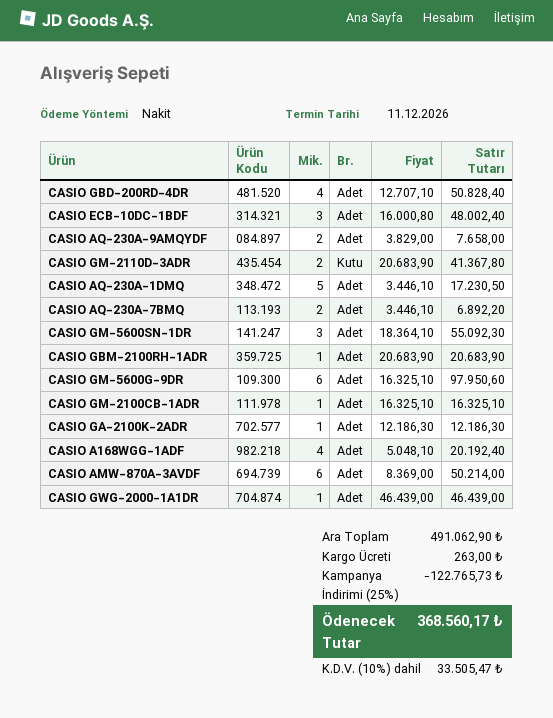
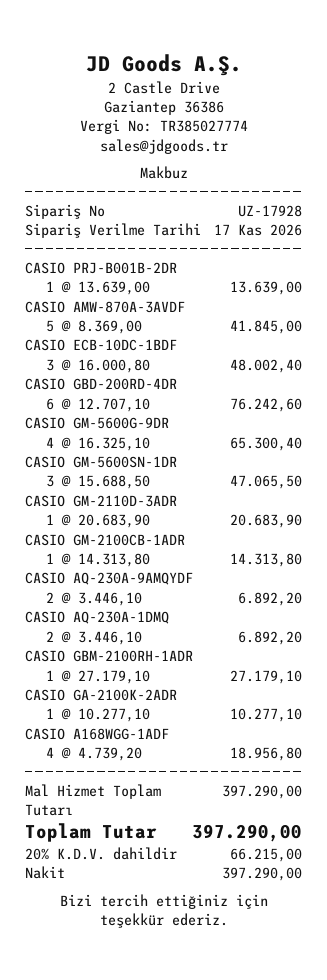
CASIO GBD-200RD-4DR: 4 x 12707.10 = 50828.40 -> 6 x 12707.10 = 76242.60
CASIO AQ-230A-9AMQYDF: 2 x 3829.00 = 7658.00 -> 2 x 3446.10 = 6892.20
CASIO GM-2110D-3ADR: 2 x 20683.90 = 41367.80 -> 1 x 20683.90 = 20683.90
CASIO AQ-230A-1DMQ: 5 x 3446.10 = 17230.50 -> 2 x 3446.10 = 6892.20
CASIO AQ-230A-7BMQ: 2 x 3446.10 = 6892.20 -> none
CASIO GM-5600SN-1DR: 3 x 18364.10 = 55092.30 -> 3 x 15688.50 = 47065.50
CASIO GBM-2100RH-1ADR: 1 x 20683.90 = 20683.90 -> 1 x 27179.10 = 27179.10
CASIO GM-5600G-9DR: 6 x 16325.10 = 97950.60 -> 4 x 16325.10 = 65300.40
CASIO GM-2100CB-1ADR: 1 x 16325.10 = 16325.10 -> 1 x 14313.80 = 14313.80
CASIO GA-2100K-2ADR: 1 x 12186.30 = 12186.30 -> 1 x 10277.10 = 10277.10
CASIO A168WGG-1ADF: 4 x 5048.10 = 20192.40 -> 4 x 4739.20 = 18956.80
CASIO AMW-870A-3AVDF: 6 x 8369.00 = 50214.00 -> 5 x 8369.00 = 41845.00
CASIO GWG-2000-1A1DR: 1 x 46439.00 = 46439.00 -> none
CASIO PRJ-B001B-2DR: none -> 1 x 13639.00 = 13639.00
subtotal: 491062.90 -> 397290.00
discount: 25% = 122765.73 -> none
shipping: 263.00 -> none
tax: 10% = 33505.47 -> 20% = 66215.00
total: 368560.17 -> 397290.00

